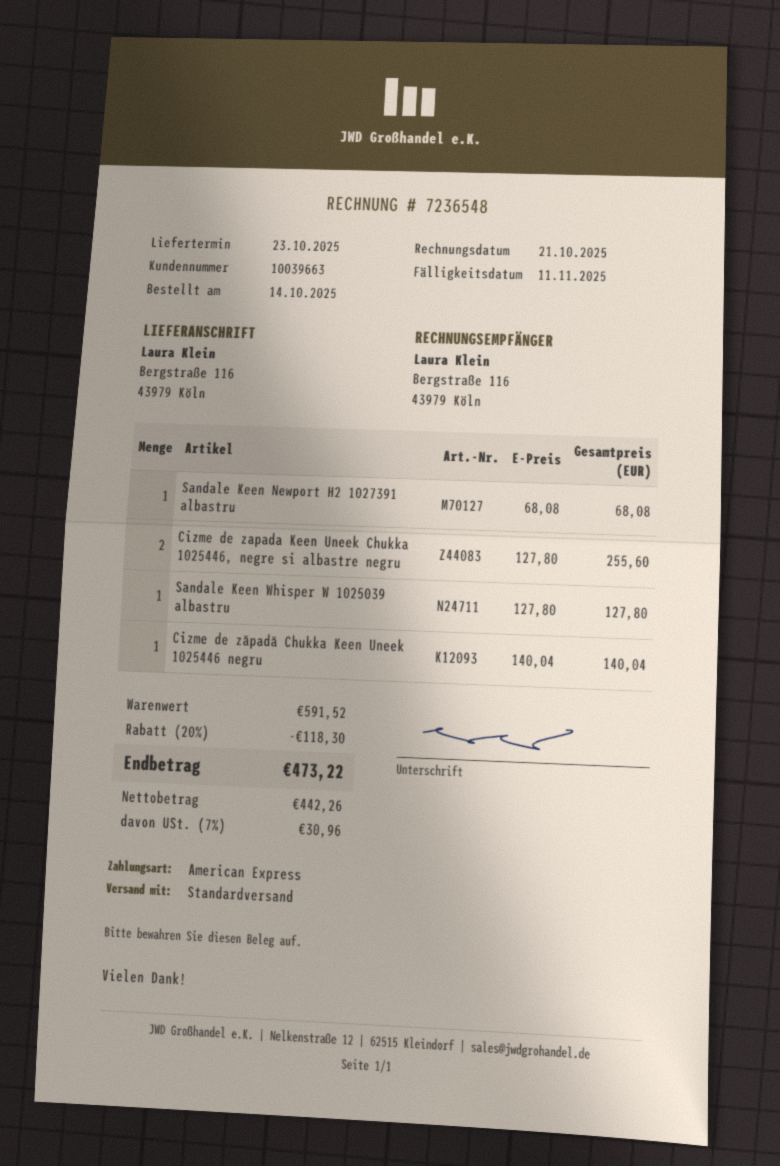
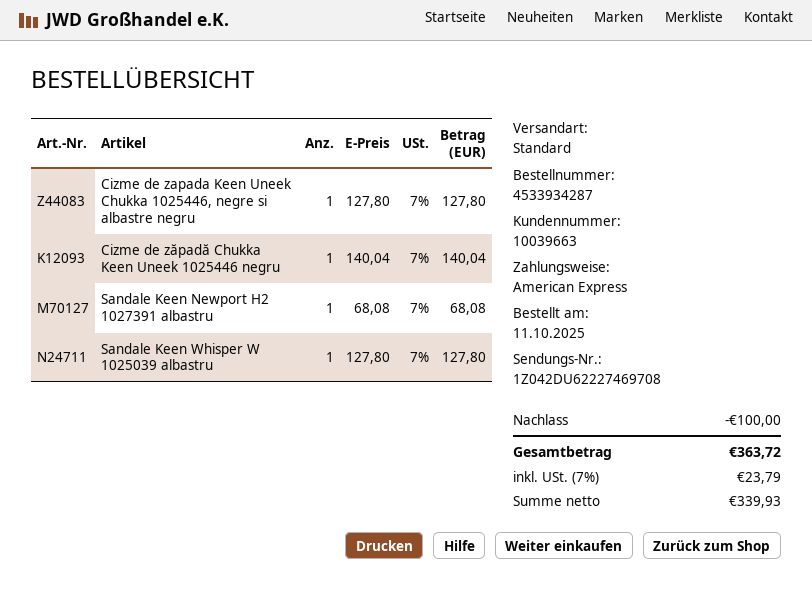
order date: 2025-10-14 -> 2025-10-11
Cizme de zapada Keen Uneek Chukka 1025446, negre si albastre negru: 2 x 127.80 = 255.60 -> 1 x 127.80 = 127.80
discount: 118.30 -> 100.00
net: 442.26 -> 339.93
tax: 7% = 30.96 -> 7% = 23.79
total: 473.22 -> 363.72

